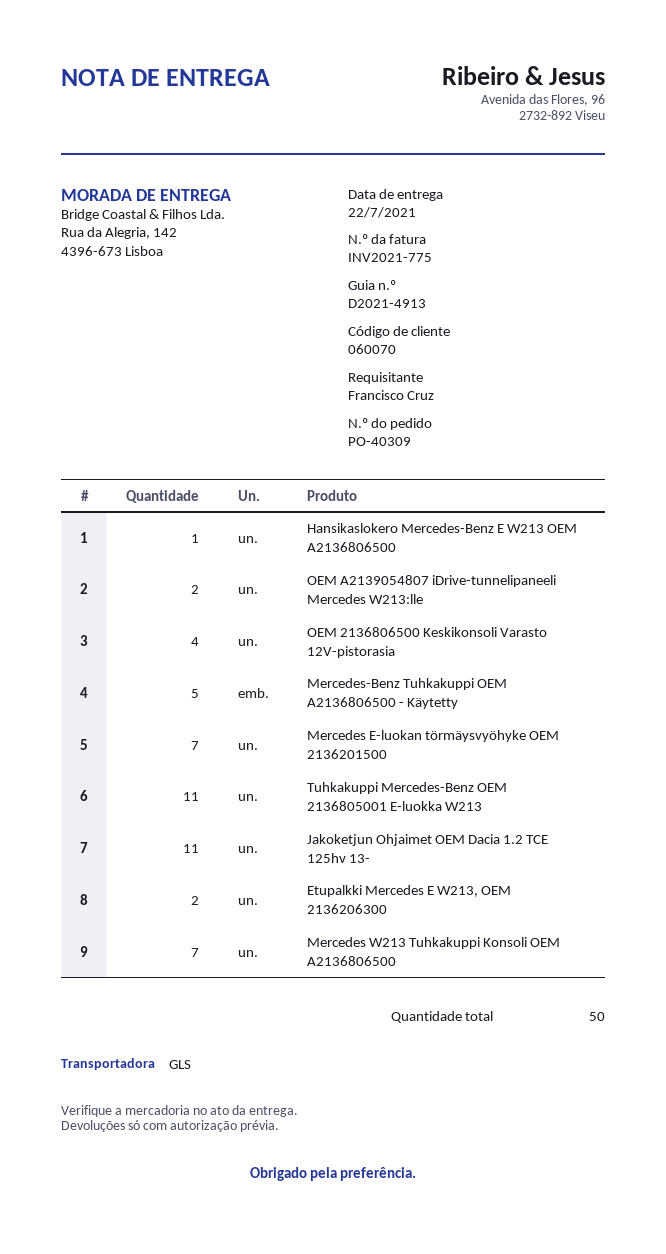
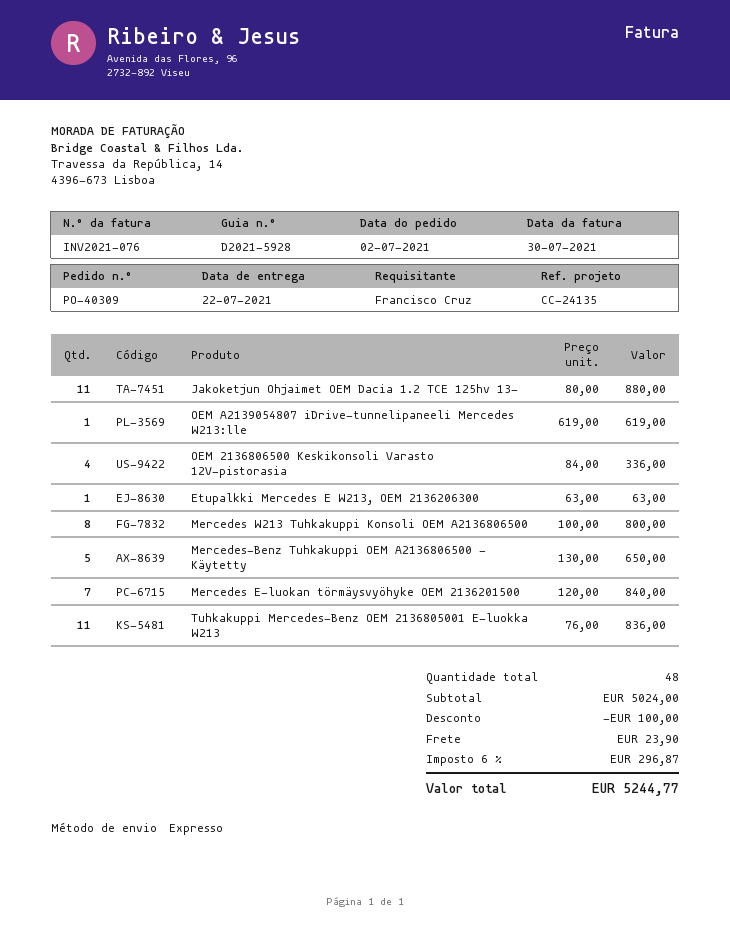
delivery note number: D2021-4913 -> D2021-5928
invoice number: INV2021-775 -> INV2021-076
shipping method: GLS -> express
Hansikaslokero Mercedes-Benz E W213 OEM A2136806500: 1 -> none
OEM A2139054807 iDrive-tunnelipaneeli Mercedes W213:lle: 2 -> 1
Etupalkki Mercedes E W213, OEM 2136206300: 2 -> 1
Mercedes W213 Tuhkakuppi Konsoli OEM A2136806500: 7 -> 8
total quantity: 50 -> 48

